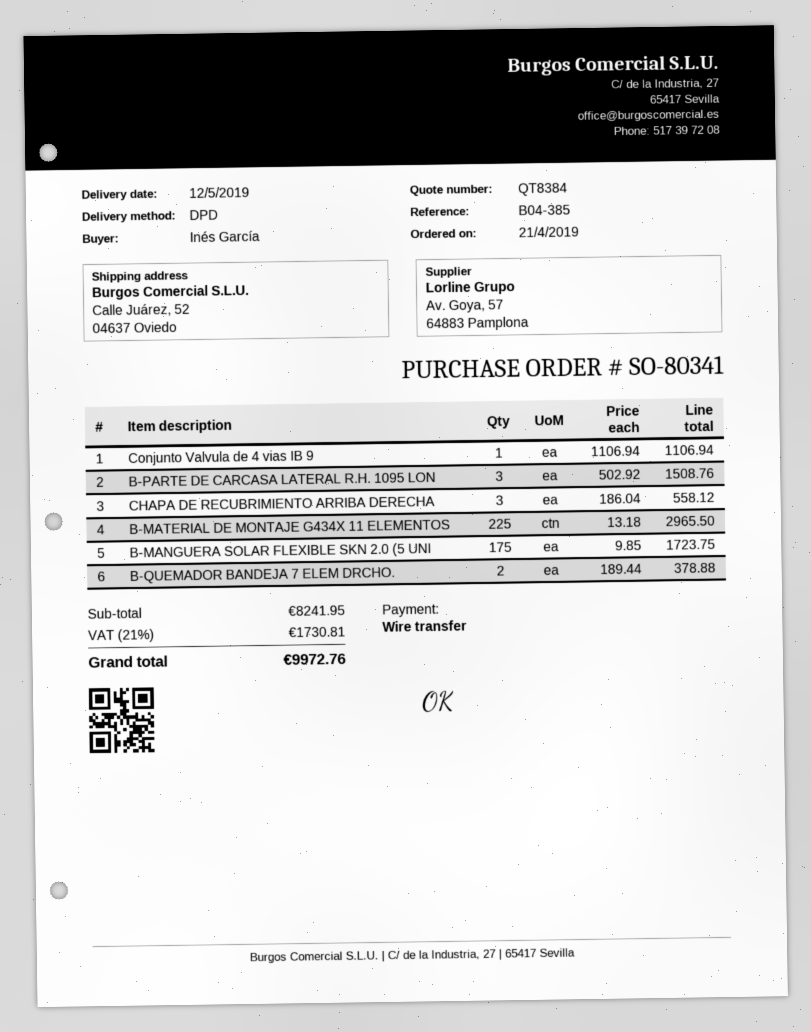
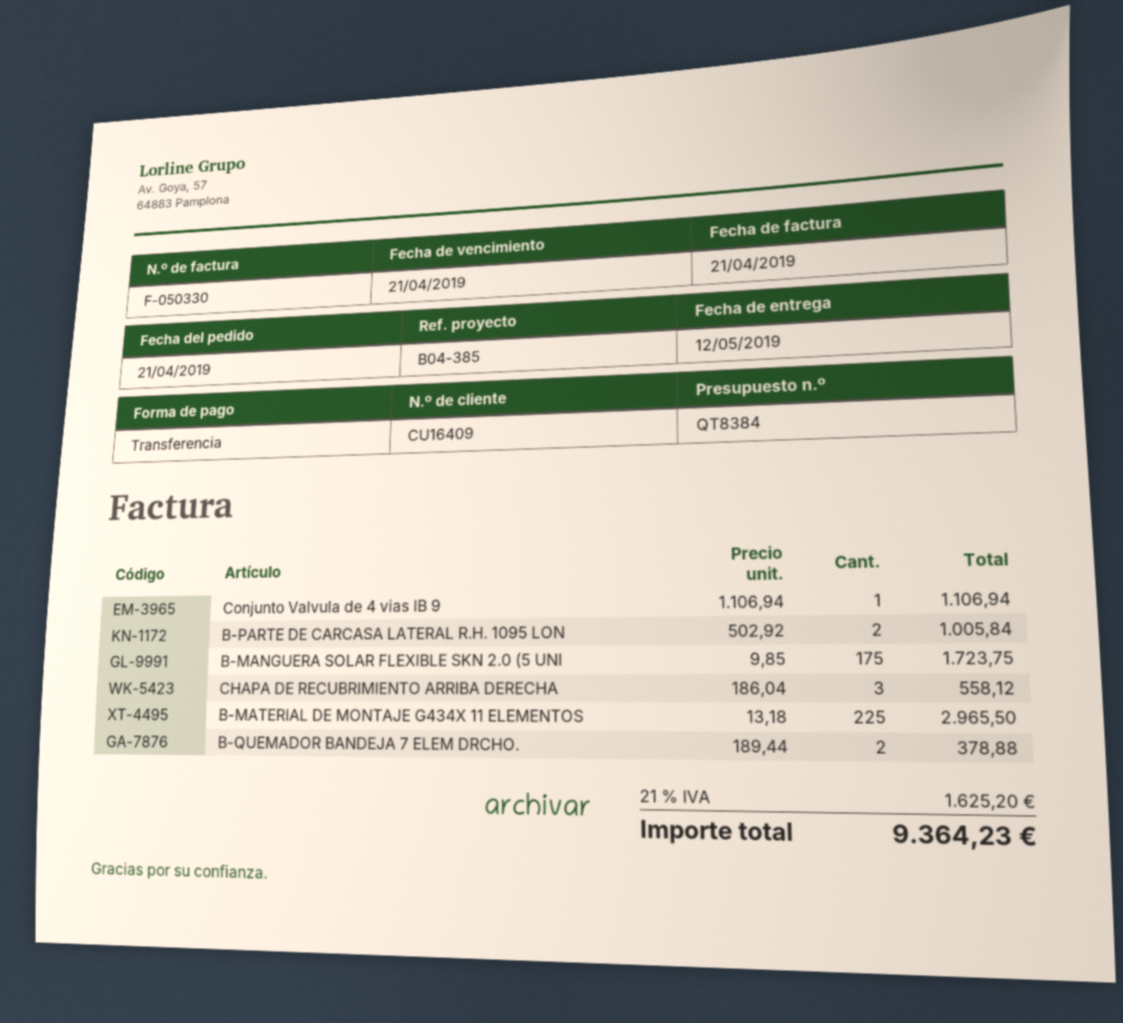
B-PARTE DE CARCASA LATERAL R.H. 1095 LON: 3 x 502.92 = 1508.76 -> 2 x 502.92 = 1005.84
tax: 21% = 1730.81 -> 21% = 1625.20
total: 9972.76 -> 9364.23

